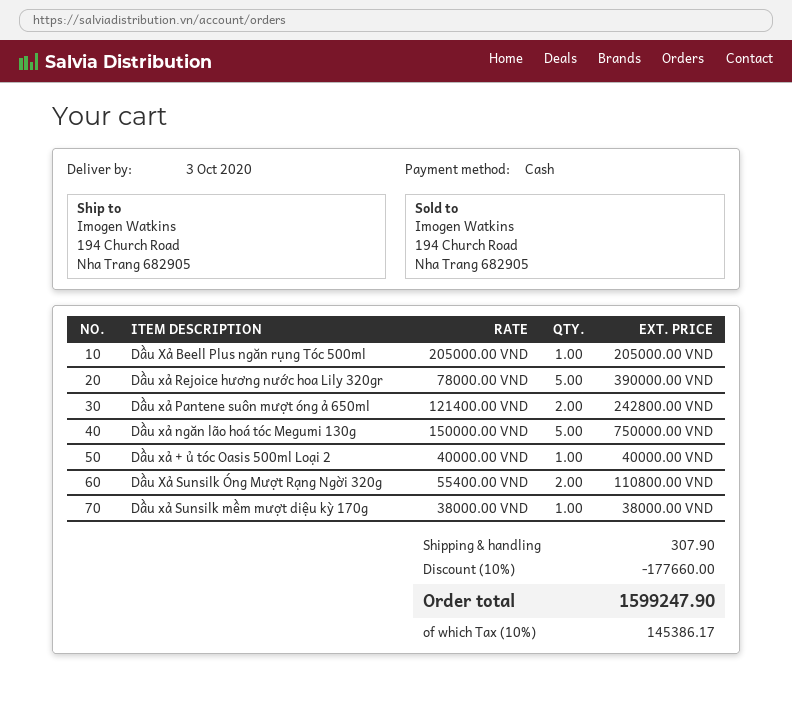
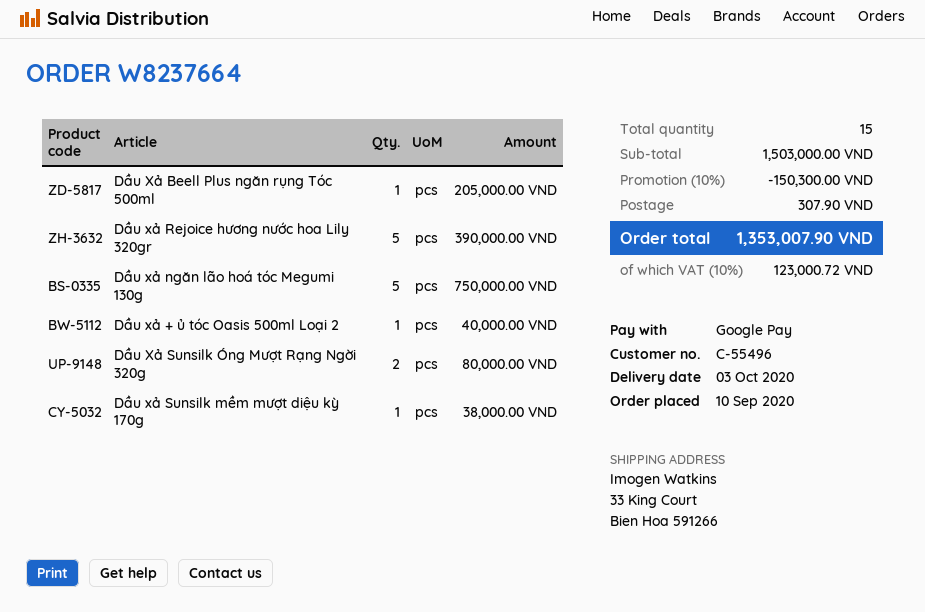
payment method: cash -> Google Pay
ship to: 194 Church Road, Nha Trang 682905 -> 33 King Court, Bien Hoa 591266
Dầu xả Pantene suôn mượt óng ả 650ml: 2 for 242800.00 -> none
Dầu Xả Sunsilk Óng Mượt Rạng Ngời 320g: 2 for 110800.00 -> 2 for 80000.00
discount: 10% = 177660.00 -> 10% = 150300.00
tax: 10% = 145386.17 -> 10% = 123000.72
total: 1599247.90 -> 1353007.90

